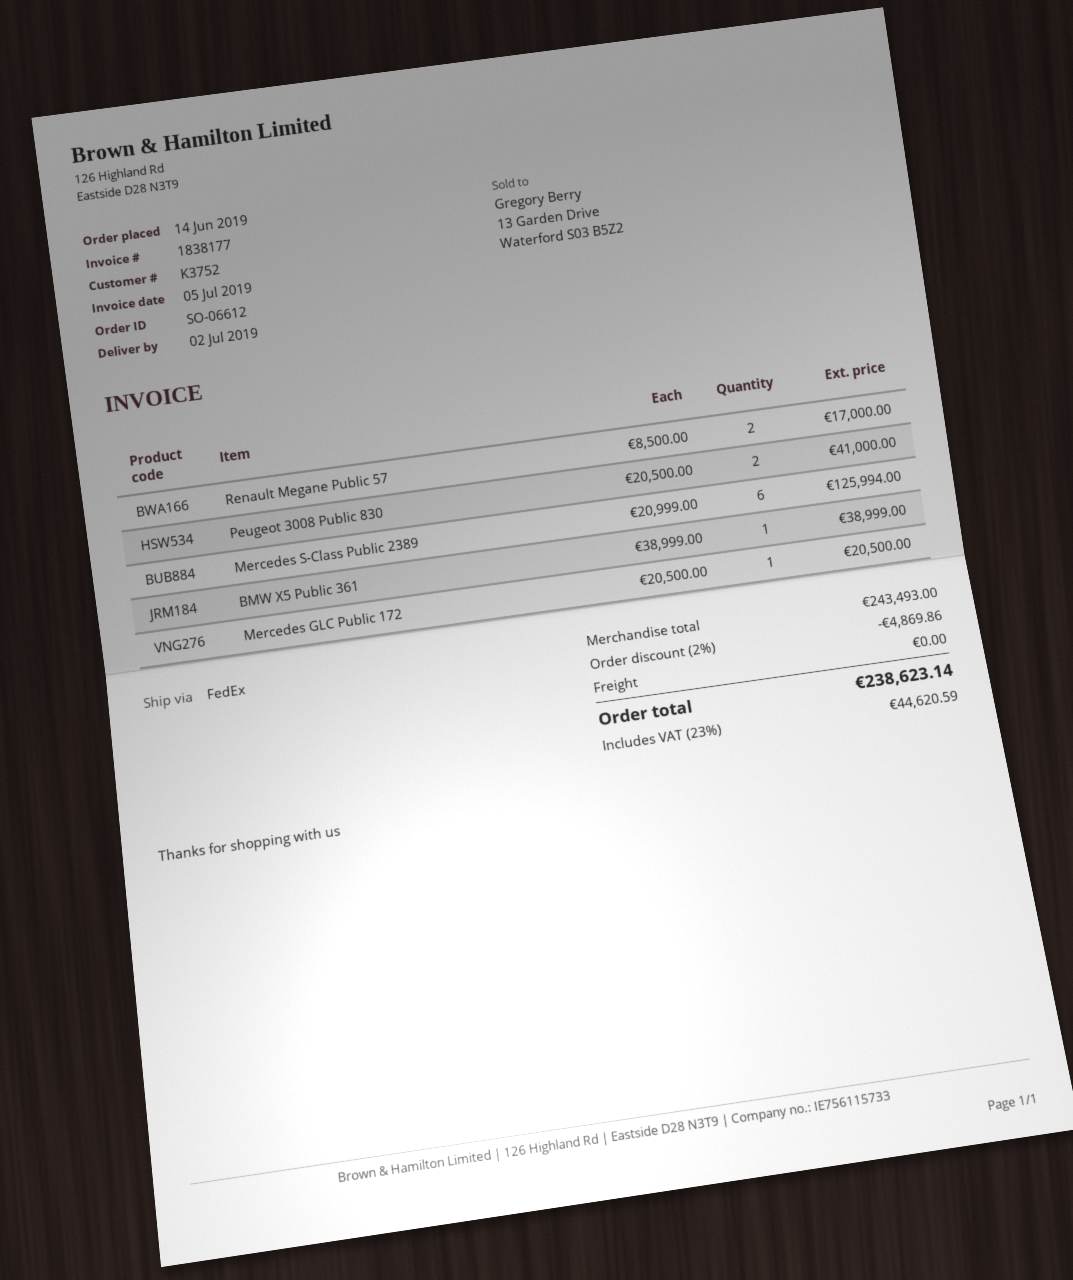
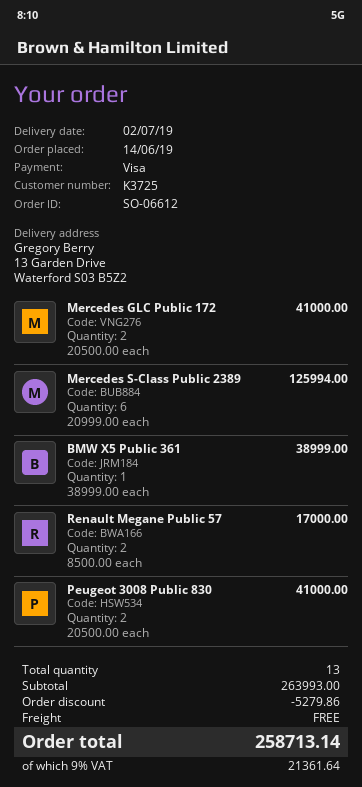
customer number: K3752 -> K3725
Mercedes GLC Public 172: 1 x 20500.00 = 20500.00 -> 2 x 20500.00 = 41000.00
subtotal: 243493.00 -> 263993.00
discount: 4869.86 -> 5279.86
tax: 23% = 44620.59 -> 9% = 21361.64
total: 238623.14 -> 258713.14

